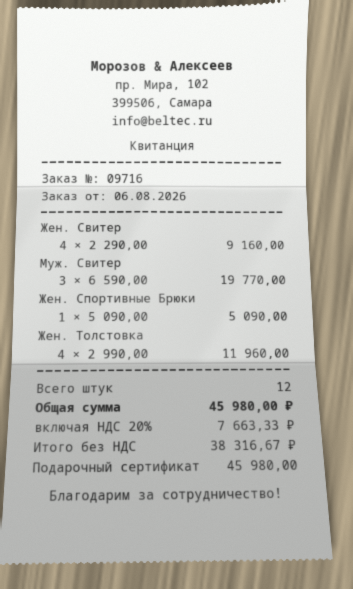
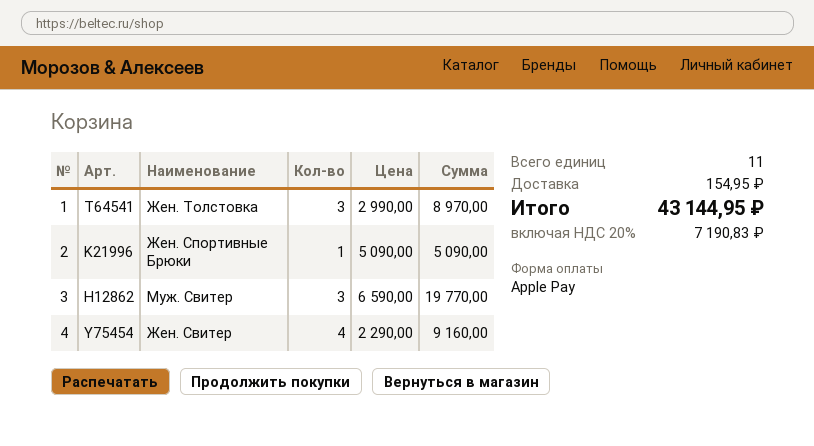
payment method: gift card -> Apple Pay
Жен. Толстовка: 4 x 2990.00 = 11960.00 -> 3 x 2990.00 = 8970.00
total quantity: 12 -> 11
shipping: none -> 154.95
tax: 20% = 7663.33 -> 20% = 7190.83
total: 45980.00 -> 43144.95

